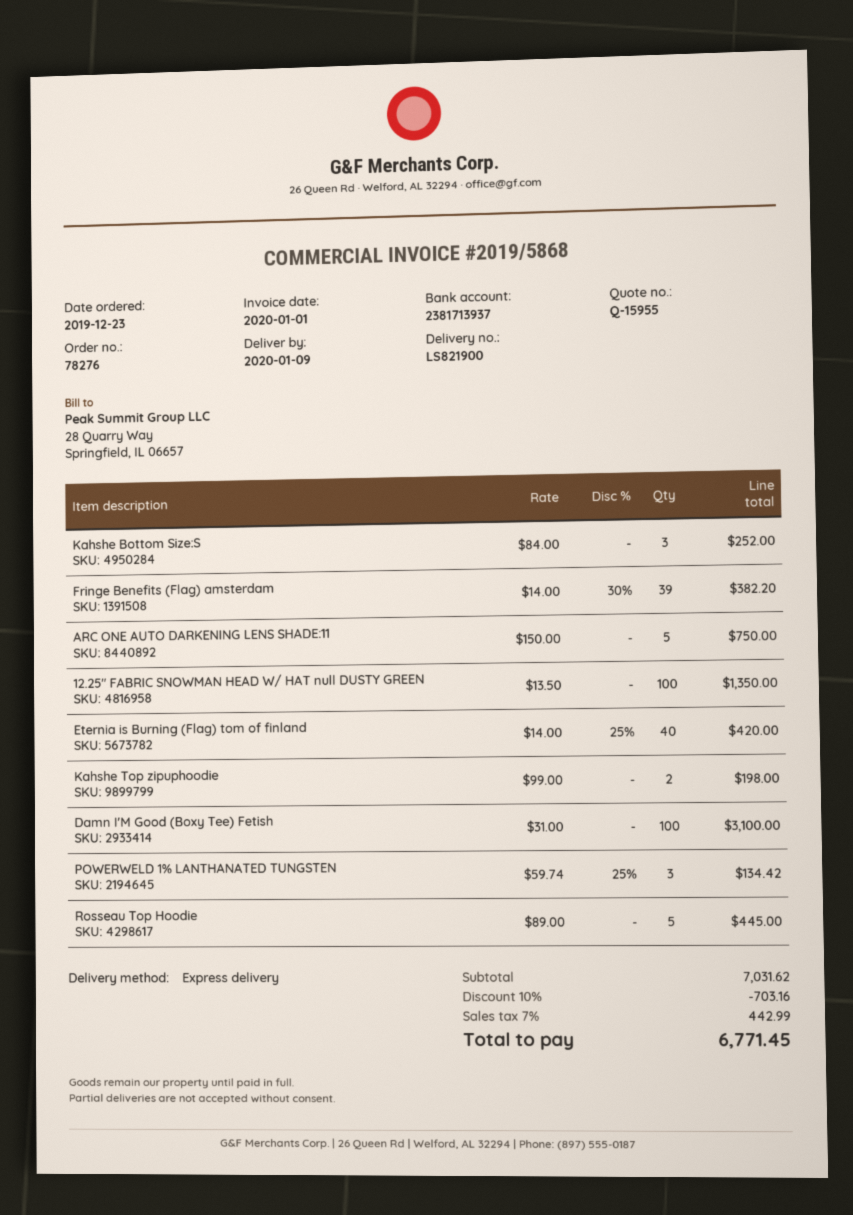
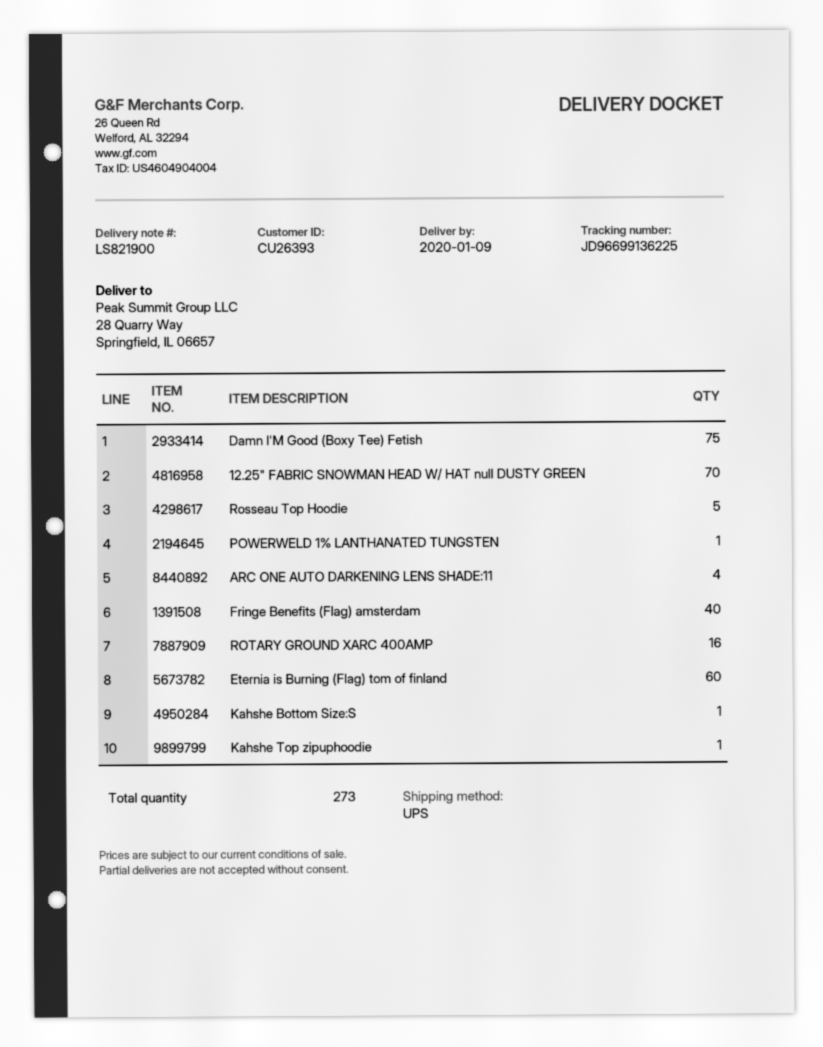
shipping method: express -> UPS
Kahshe Bottom Size:S: 3 -> 1
Fringe Benefits (Flag) amsterdam: 39 -> 40
ARC ONE AUTO DARKENING LENS SHADE:11: 5 -> 4
12.25" FABRIC SNOWMAN HEAD W/ HAT null DUSTY GREEN: 100 -> 70
Eternia is Burning (Flag) tom of finland: 40 -> 60
Kahshe Top zipuphoodie: 2 -> 1
Damn I'M Good (Boxy Tee) Fetish: 100 -> 75
POWERWELD 1% LANTHANATED TUNGSTEN: 3 -> 1
ROTARY GROUND XARC 400AMP: none -> 16

